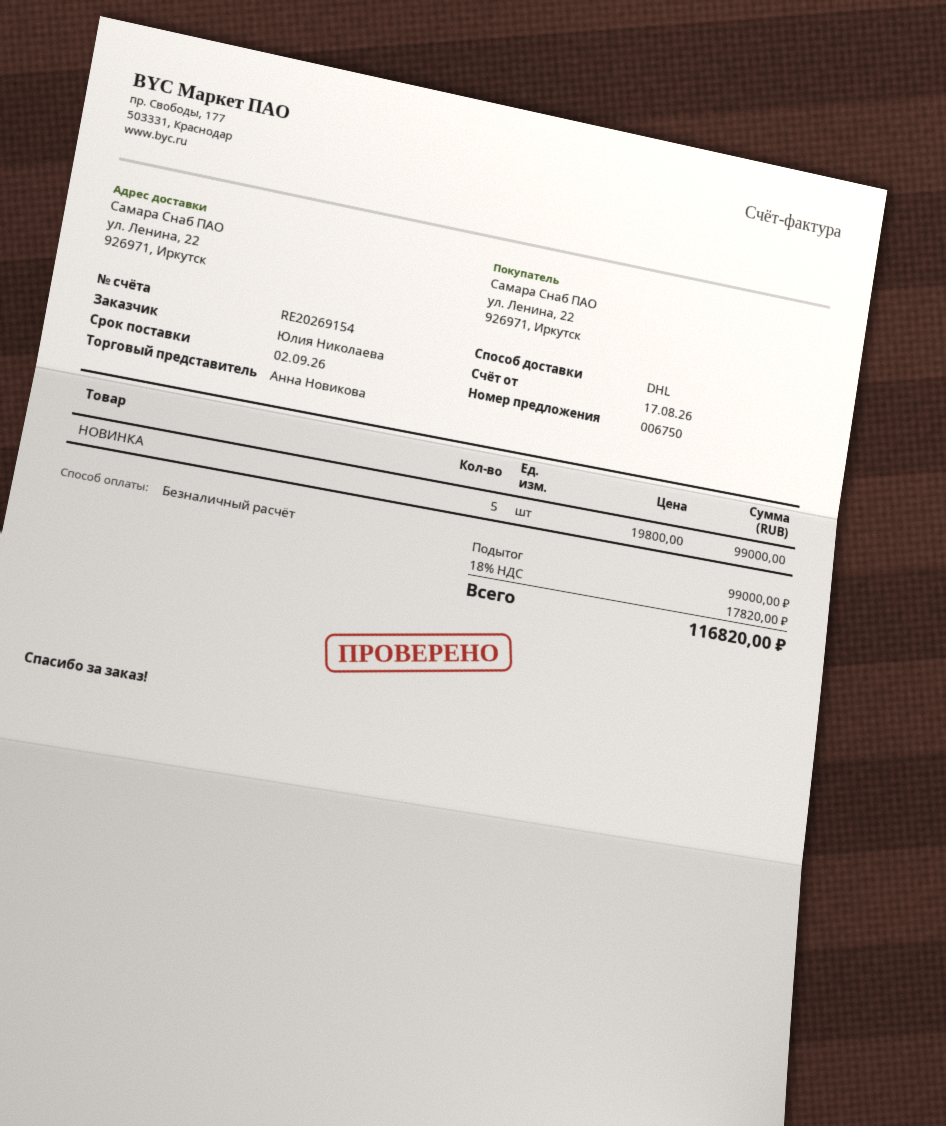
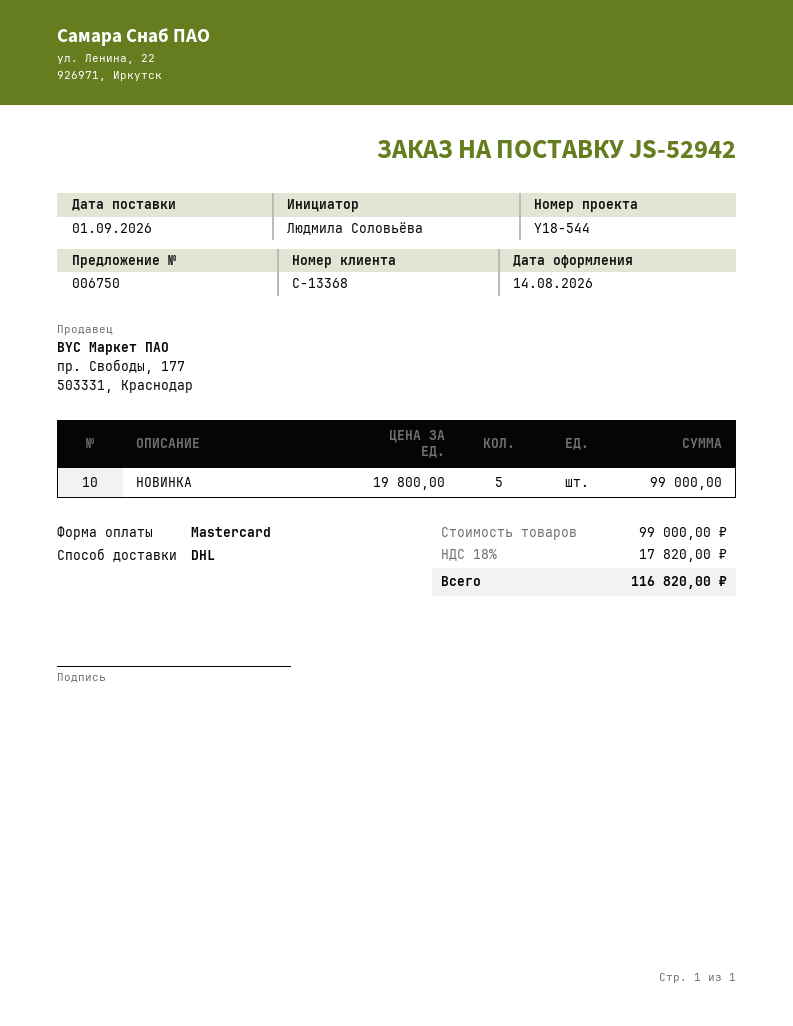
delivery date: 2026-09-02 -> 2026-09-01
ordered by: Юлия Николаева -> Людмила Соловьёва
payment method: bank transfer -> Mastercard

